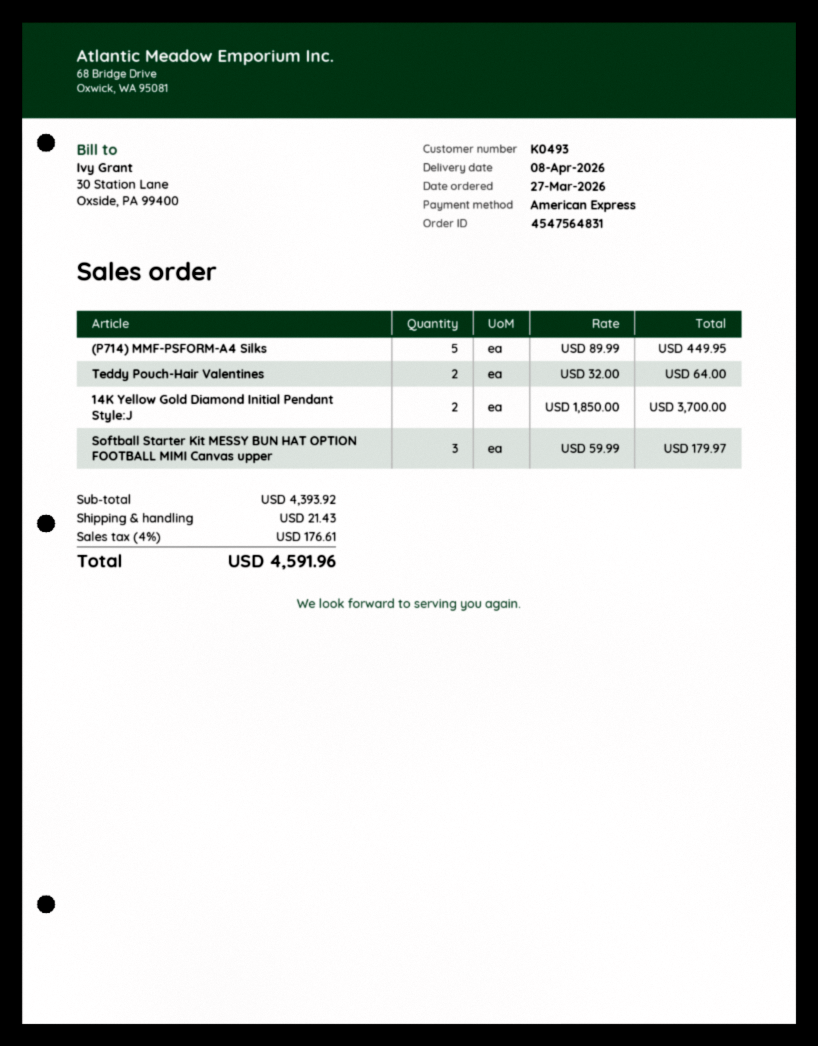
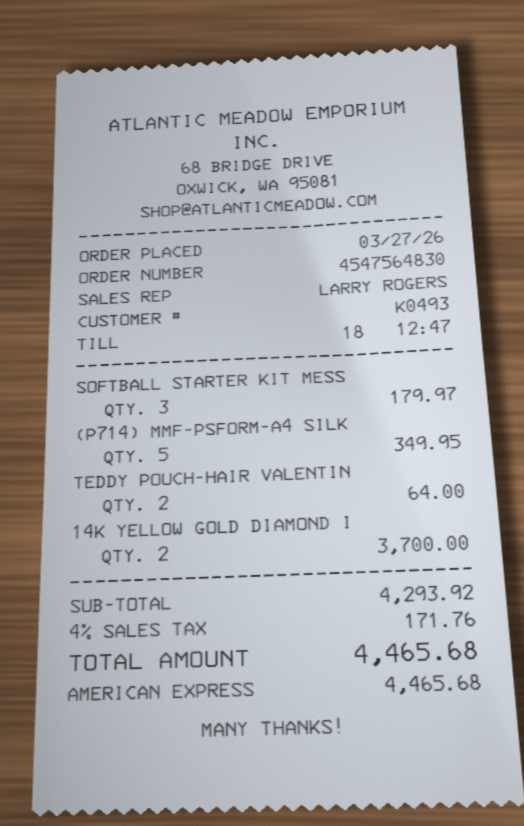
order number: 4547564831 -> 4547564830
(P714) MMF-PSFORM-A4 Silks: 5 for 449.95 -> 5 for 349.95
subtotal: 4393.92 -> 4293.92
shipping: 21.43 -> none
tax: 4% = 176.61 -> 4% = 171.76
total: 4591.96 -> 4465.68

